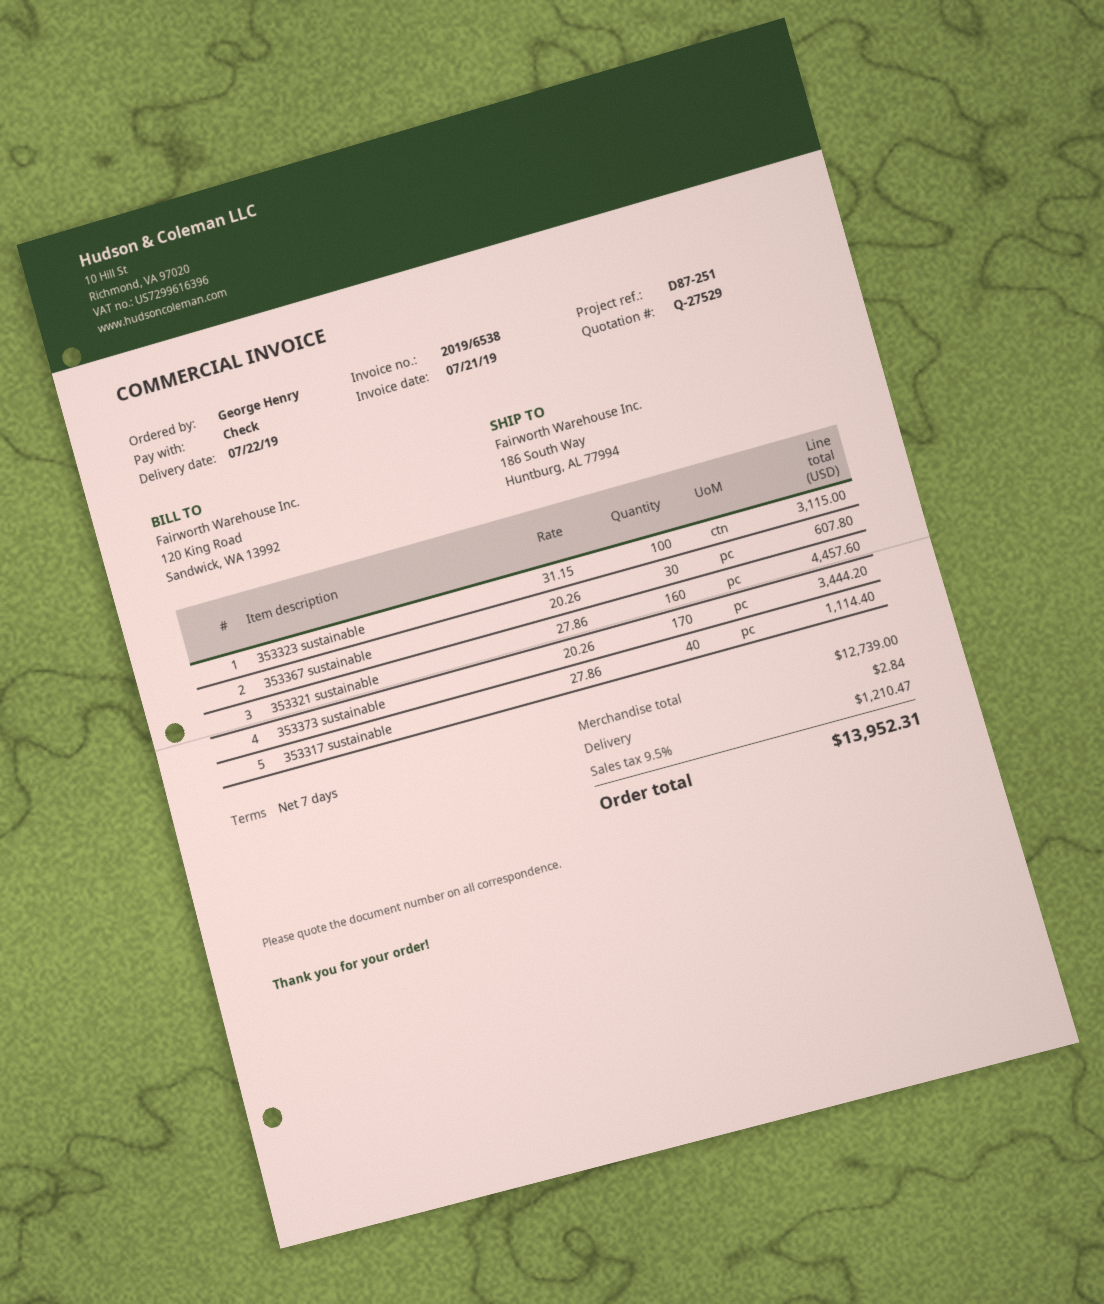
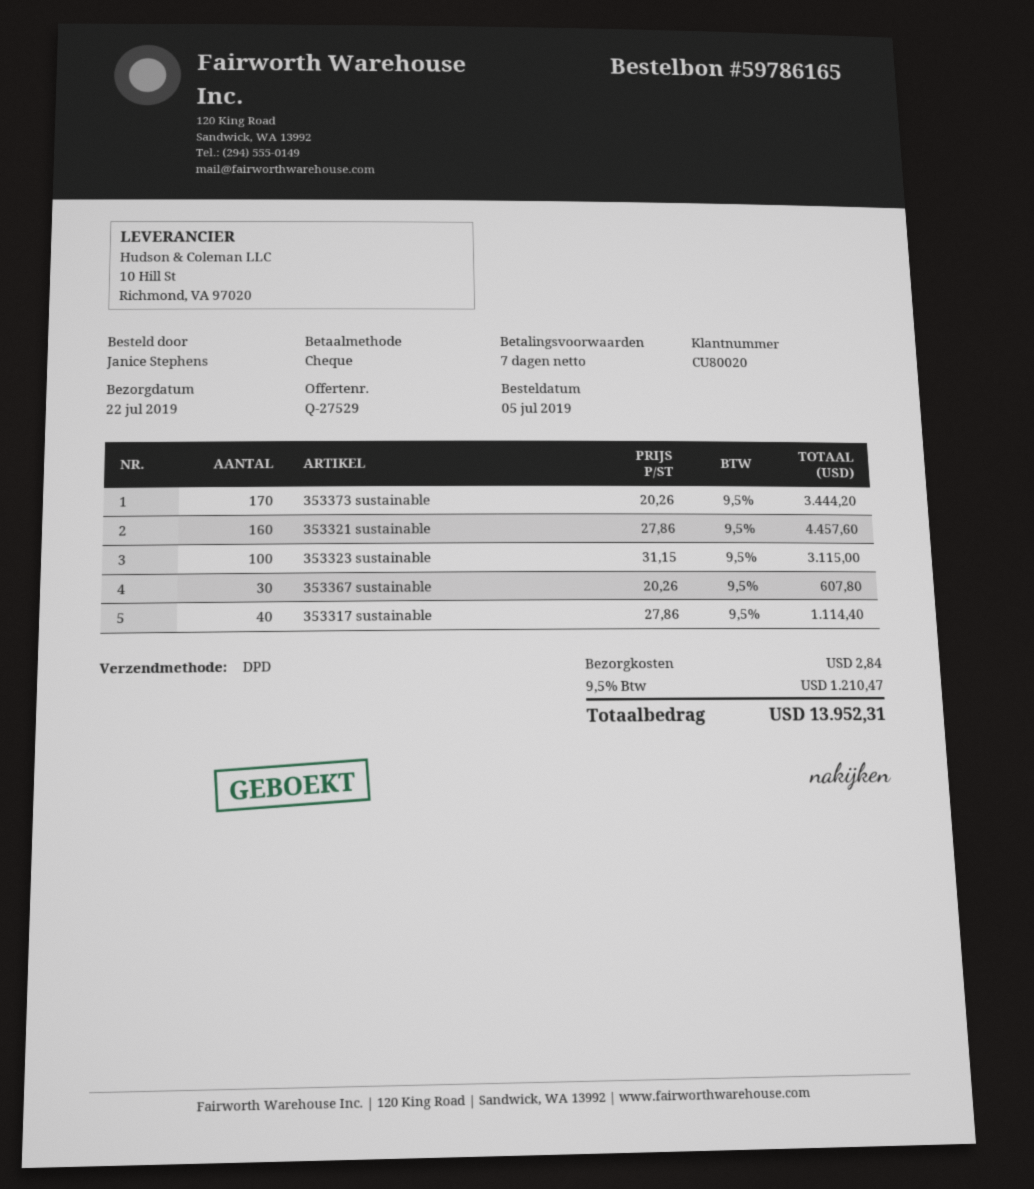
ordered by: George Henry -> Janice Stephens

